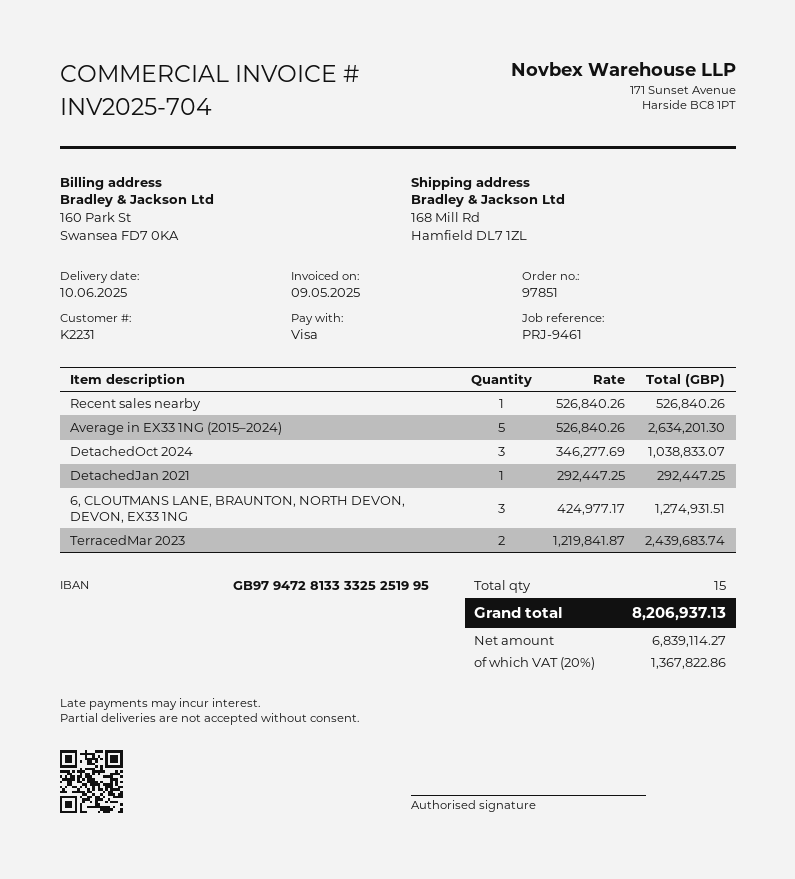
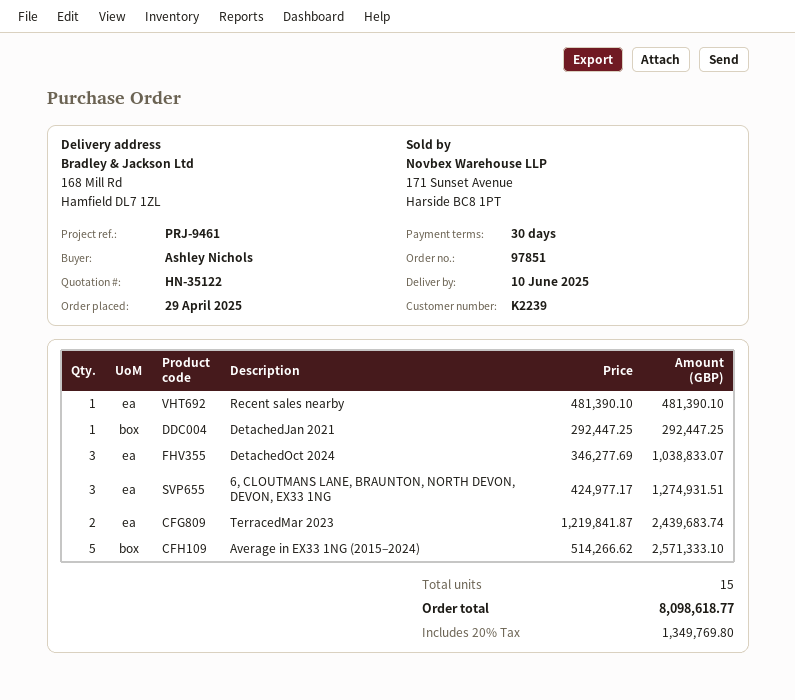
customer number: K2231 -> K2239
Recent sales nearby: 1 x 526840.26 = 526840.26 -> 1 x 481390.10 = 481390.10
Average in EX33 1NG (2015–2024): 5 x 526840.26 = 2634201.30 -> 5 x 514266.62 = 2571333.10
tax: 20% = 1367822.86 -> 20% = 1349769.80
total: 8206937.13 -> 8098618.77

